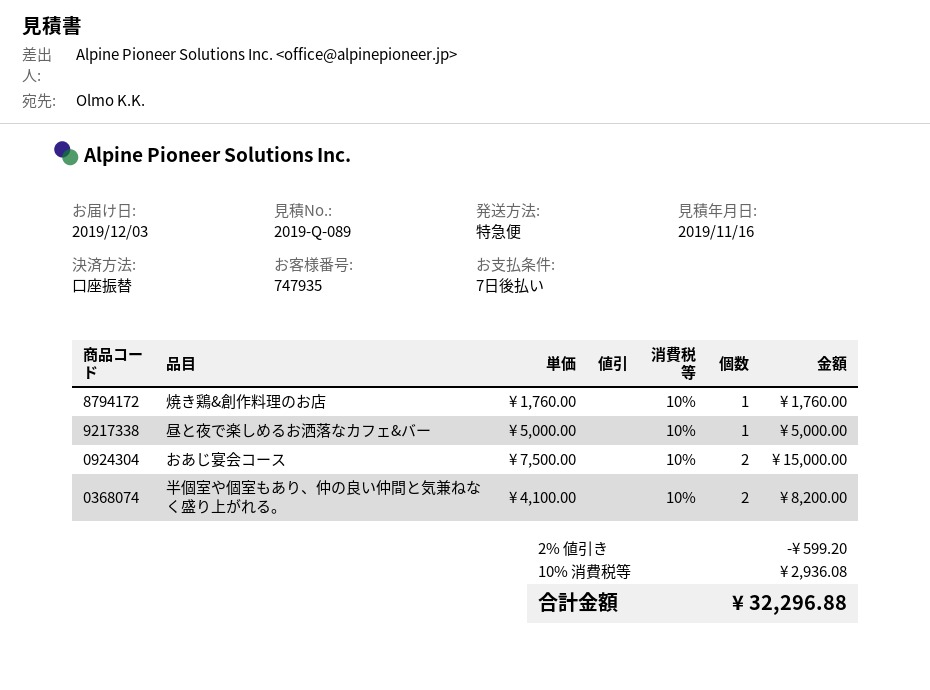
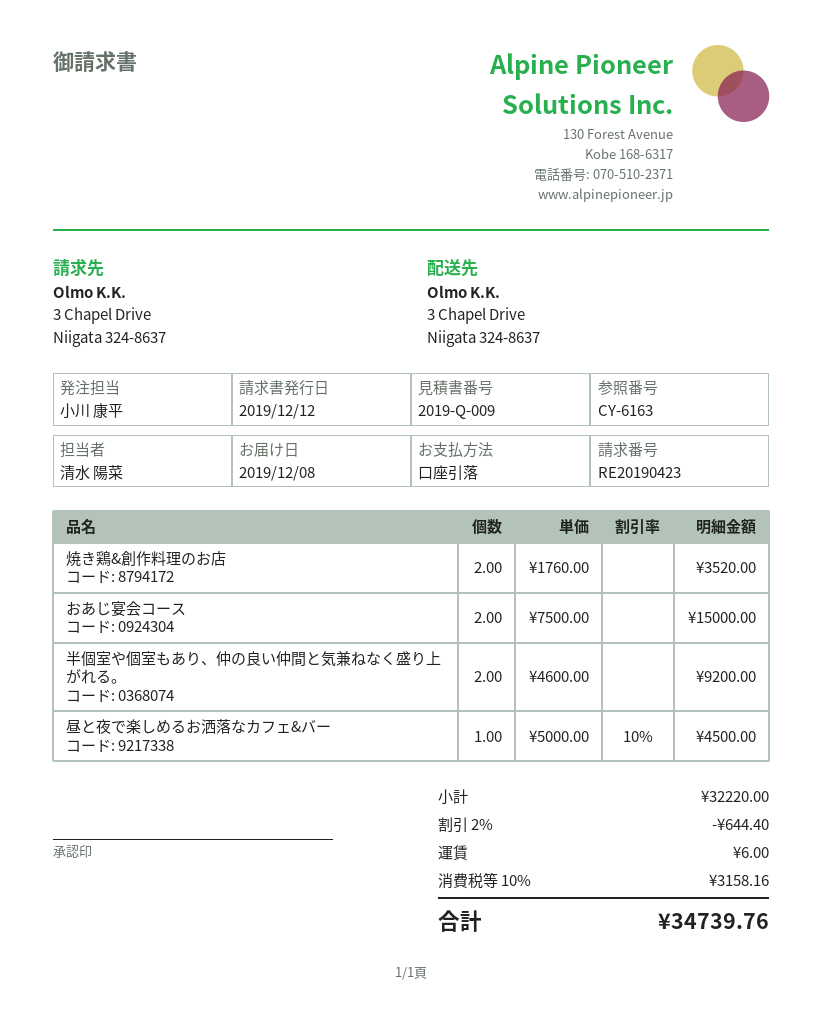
quote number: 2019-Q-089 -> 2019-Q-009
delivery date: 2019-12-03 -> 2019-12-08
焼き鶏&創作料理のお店: 1 x 1760.00 = 1760.00 -> 2 x 1760.00 = 3520.00
昼と夜で楽しめるお洒落なカフェ&バー: 1 x 5000.00 = 5000.00 -> 1 x 5000.00 - 10% = 4500.00
半個室や個室もあり、仲の良い仲間と気兼ねなく盛り上がれる。: 2 x 4100.00 = 8200.00 -> 2 x 4600.00 = 9200.00
discount: 2% = 599.20 -> 2% = 644.40
shipping: none -> 6.00
tax: 10% = 2936.08 -> 10% = 3158.16
total: 32296.88 -> 34739.76

